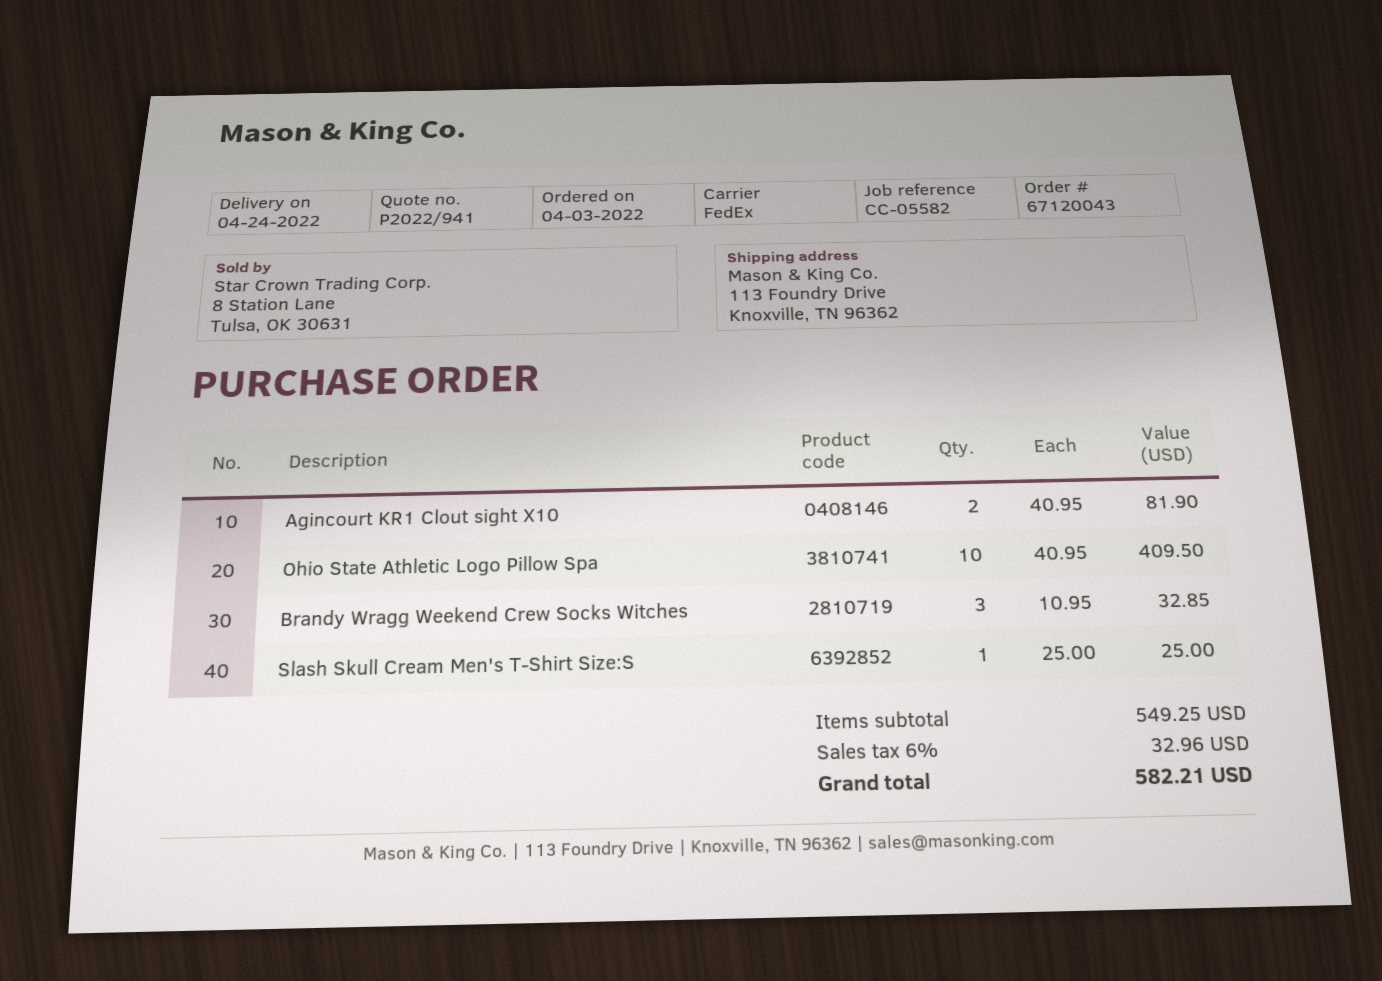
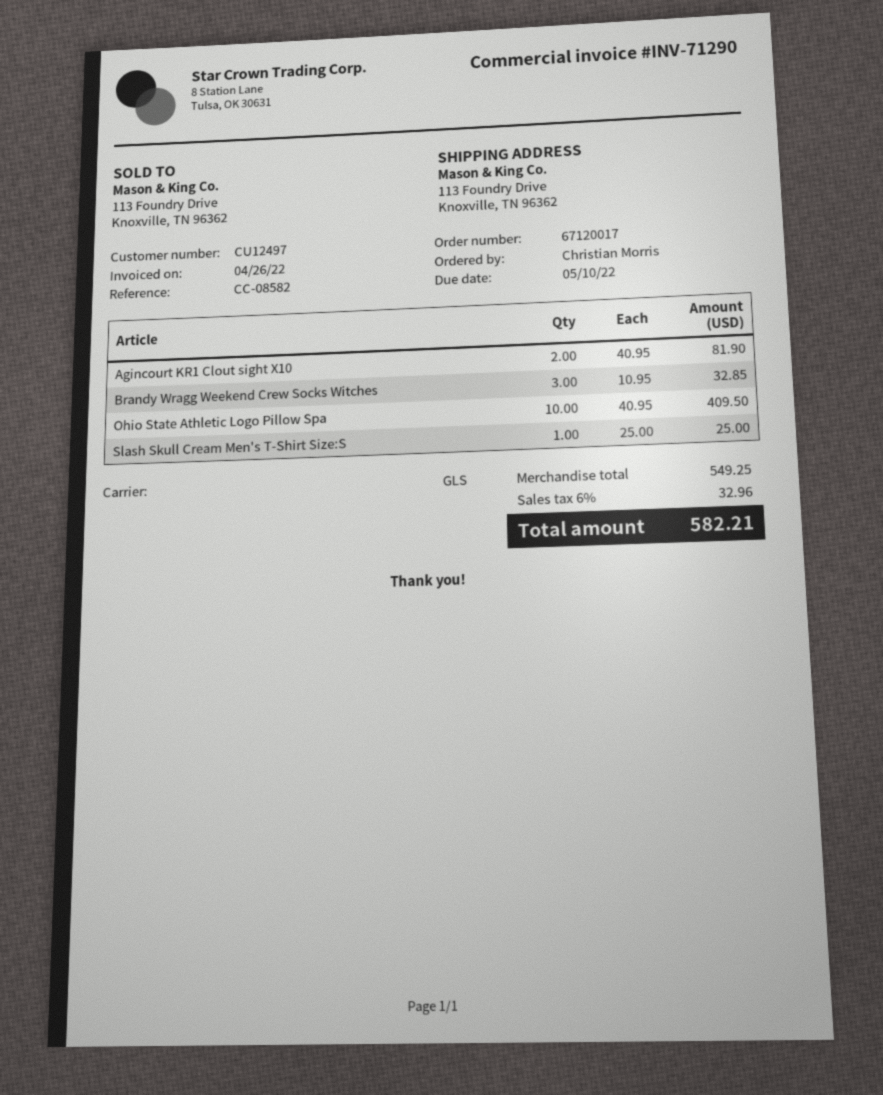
order number: 67120043 -> 67120017
reference: CC-05582 -> CC-08582
shipping method: FedEx -> GLS

